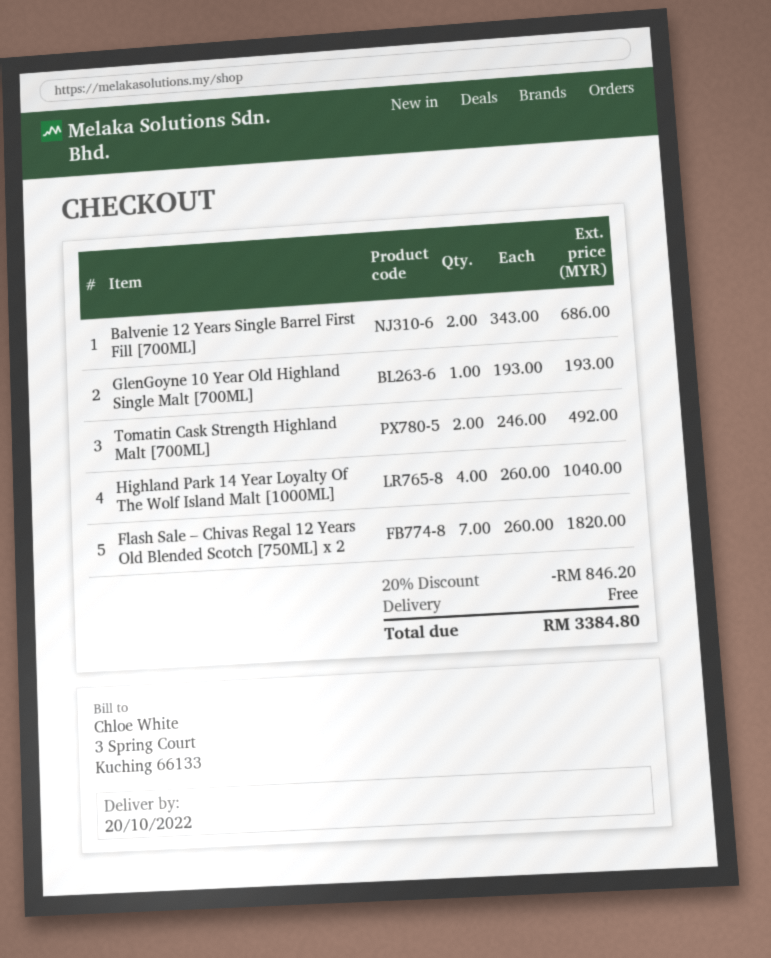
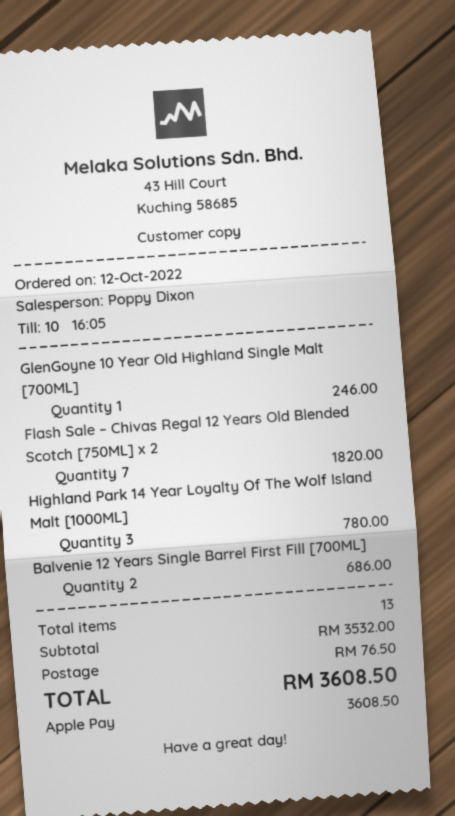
GlenGoyne 10 Year Old Highland Single Malt [700ML]: 1 for 193.00 -> 1 for 246.00
Tomatin Cask Strength Highland Malt [700ML]: 2 for 492.00 -> none
Highland Park 14 Year Loyalty Of The Wolf Island Malt [1000ML]: 4 for 1040.00 -> 3 for 780.00
discount: 20% = 846.20 -> none
shipping: 0.00 -> 76.50
total: 3384.80 -> 3608.50

